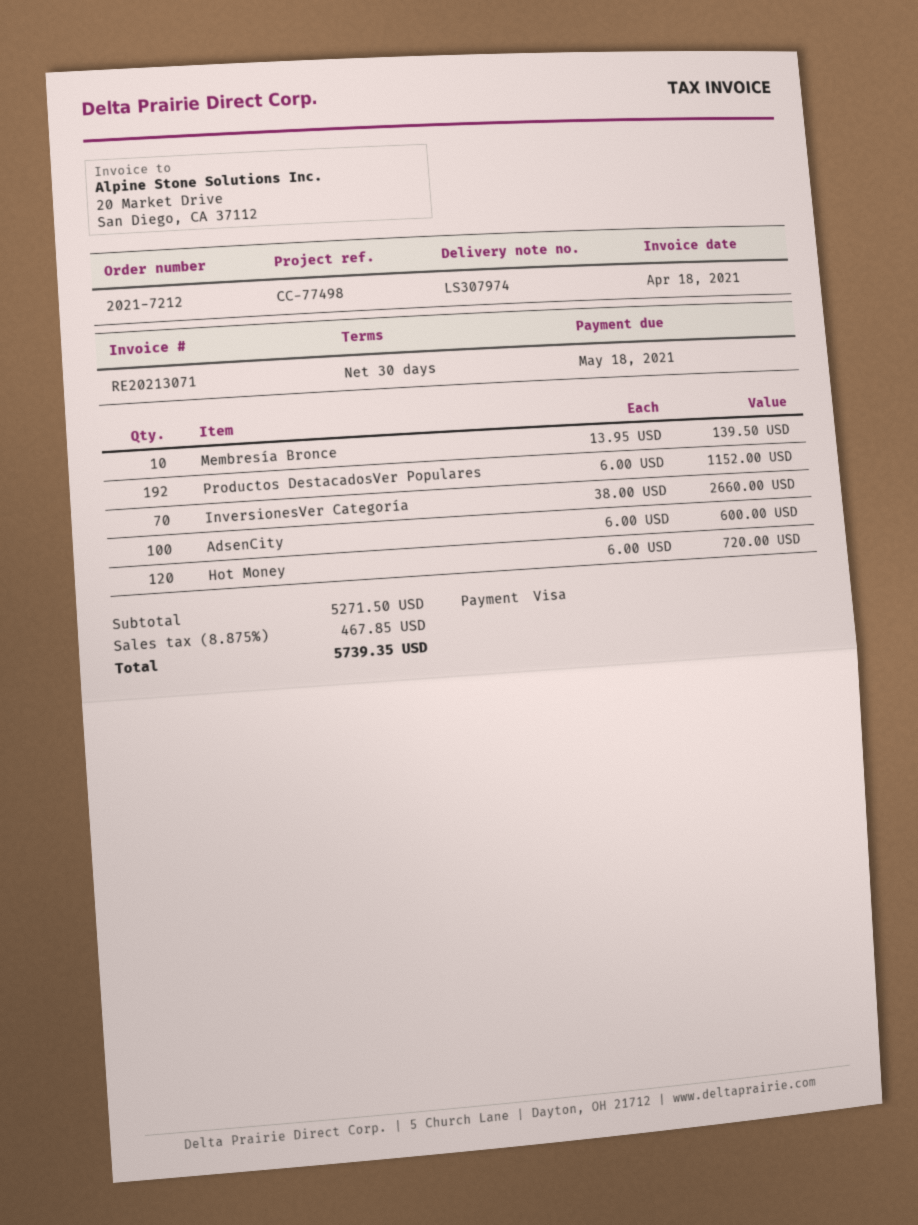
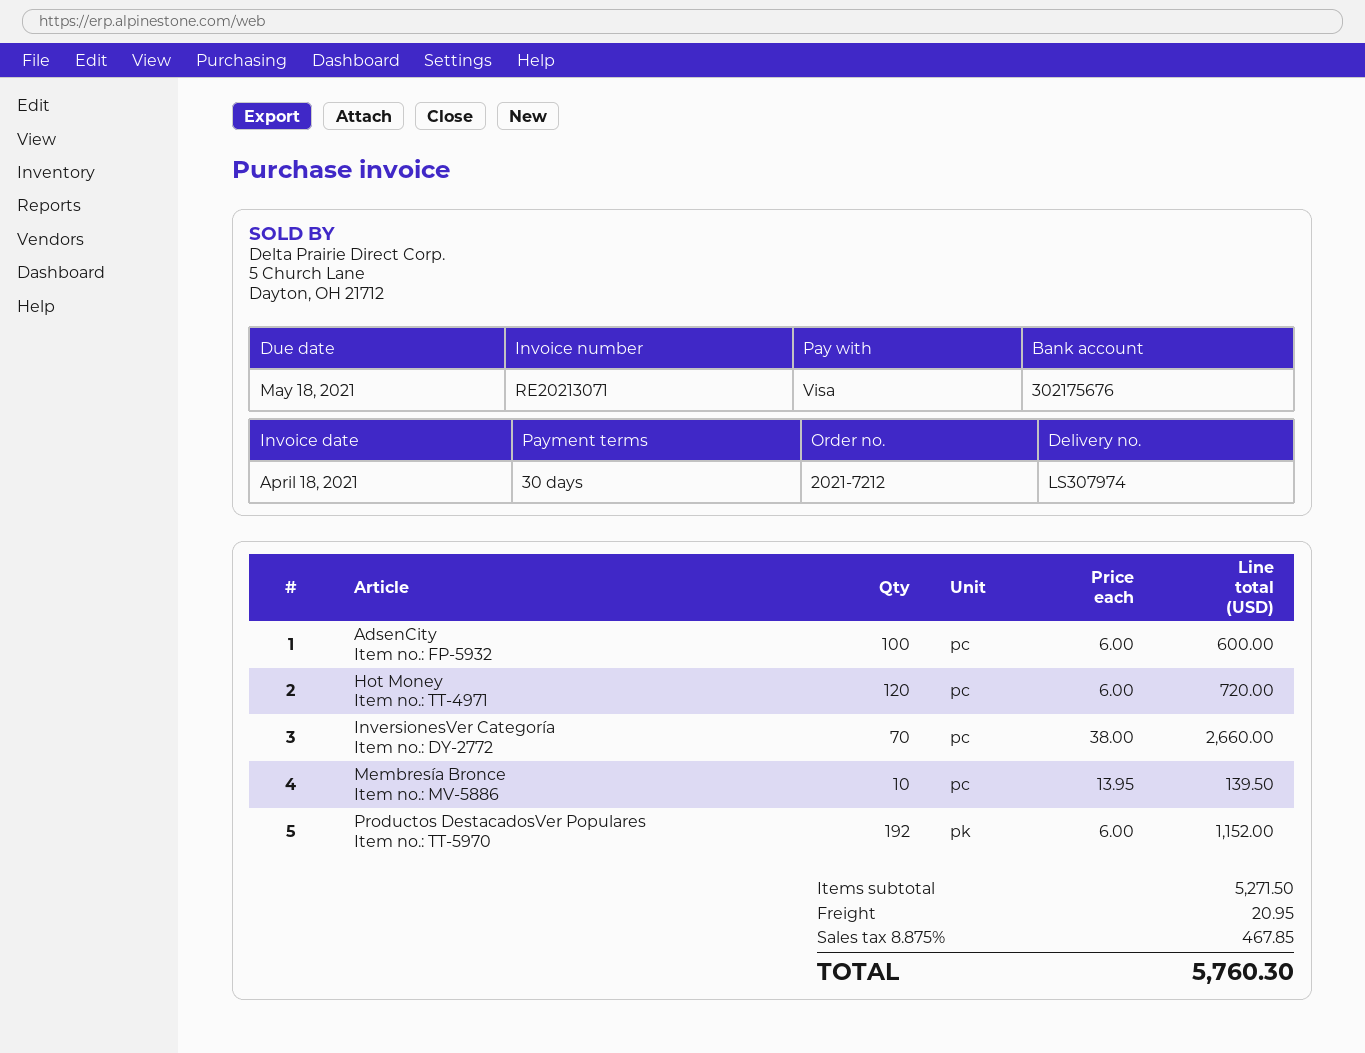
shipping: none -> 20.95
total: 5739.35 -> 5760.30

